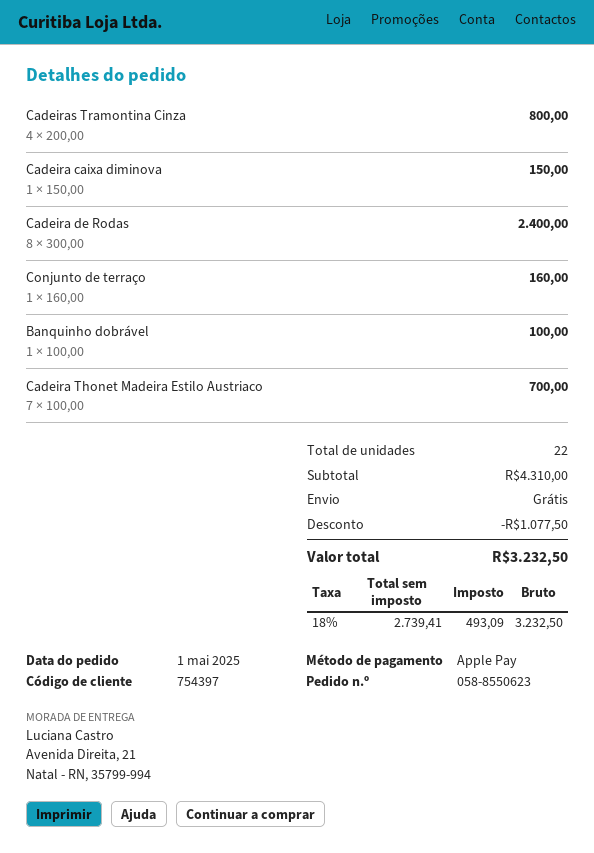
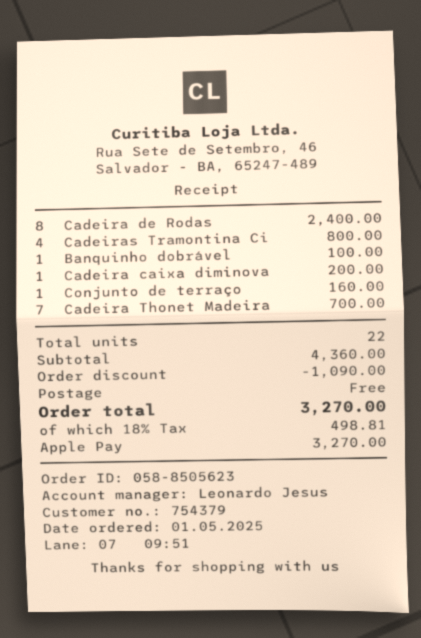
order number: 058-8550623 -> 058-8505623
customer number: 754397 -> 754379
Cadeira caixa diminova: 1 for 150.00 -> 1 for 200.00
subtotal: 4310.00 -> 4360.00
discount: 1077.50 -> 1090.00
tax: 18% = 493.09 -> 18% = 498.81
total: 3232.50 -> 3270.00

